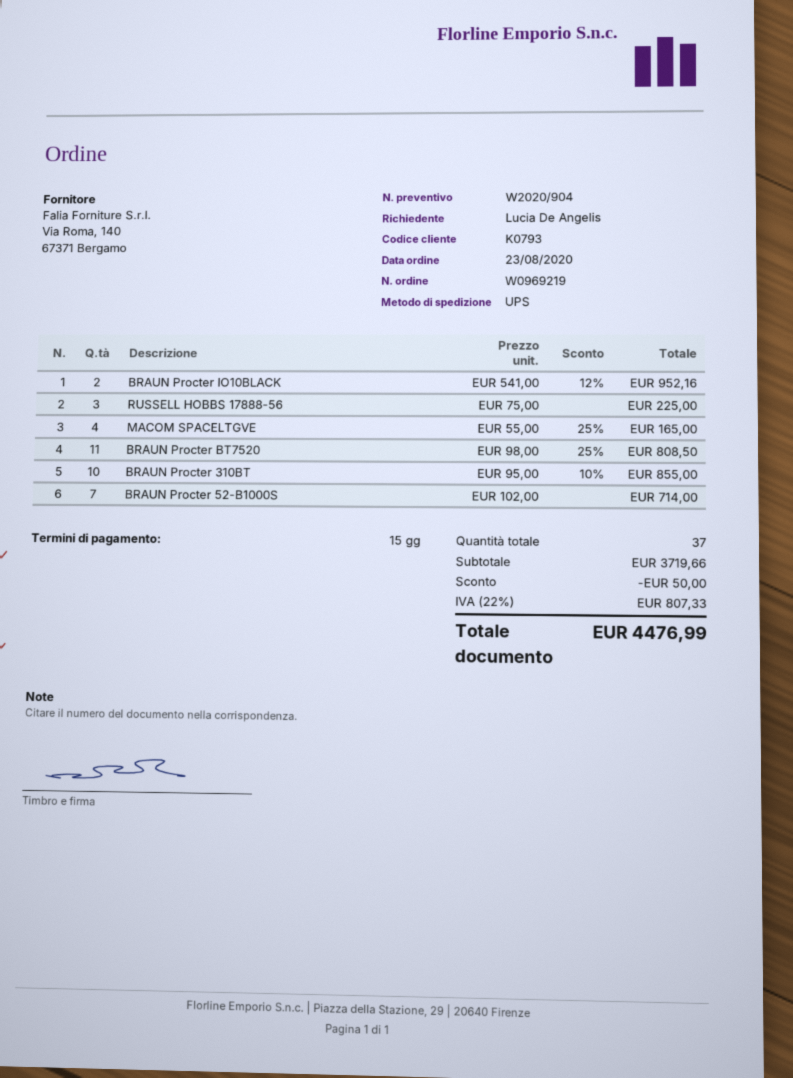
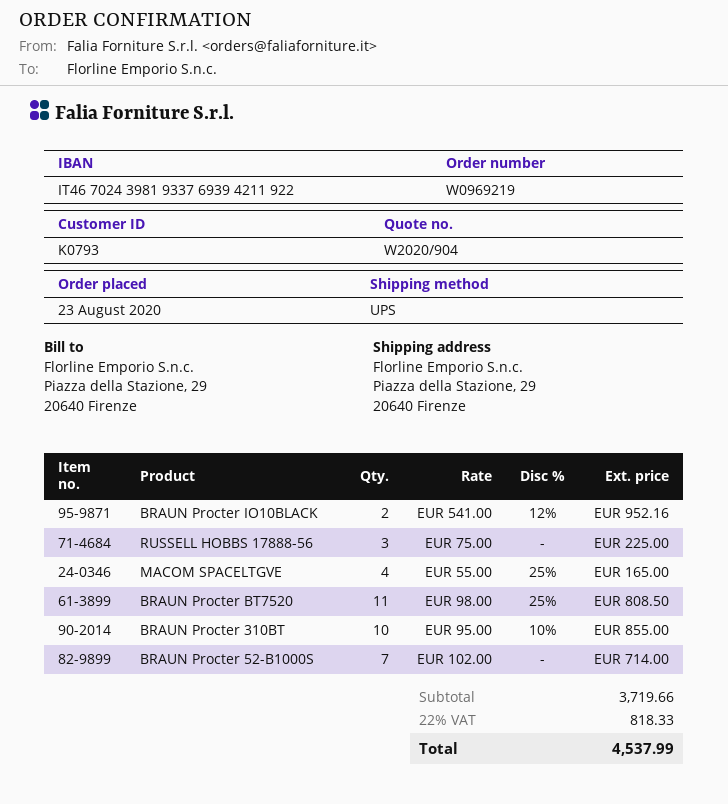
discount: 50.00 -> none
tax: 22% = 807.33 -> 22% = 818.33
total: 4476.99 -> 4537.99

